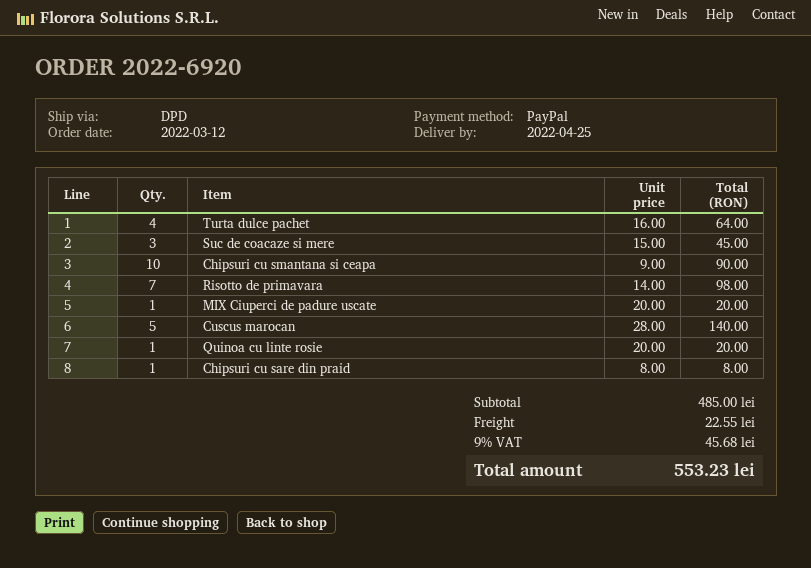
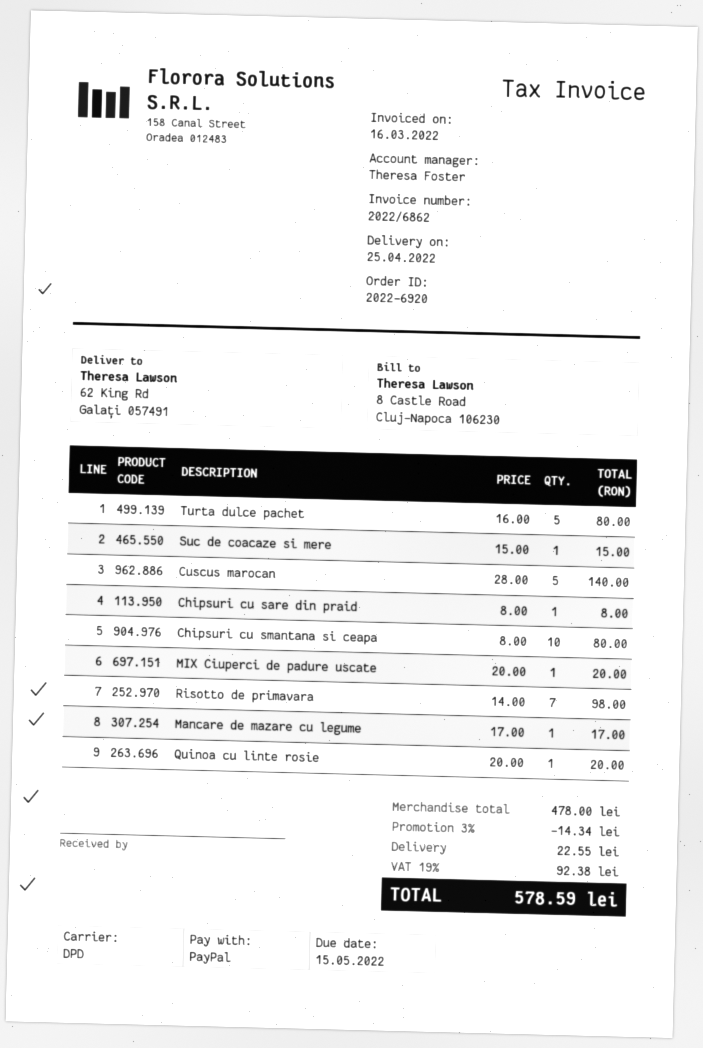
Turta dulce pachet: 4 x 16.00 = 64.00 -> 5 x 16.00 = 80.00
Suc de coacaze si mere: 3 x 15.00 = 45.00 -> 1 x 15.00 = 15.00
Chipsuri cu smantana si ceapa: 10 x 9.00 = 90.00 -> 10 x 8.00 = 80.00
Mancare de mazare cu legume: none -> 1 x 17.00 = 17.00
subtotal: 485.00 -> 478.00
discount: none -> 3% = 14.34
tax: 9% = 45.68 -> 19% = 92.38
total: 553.23 -> 578.59

